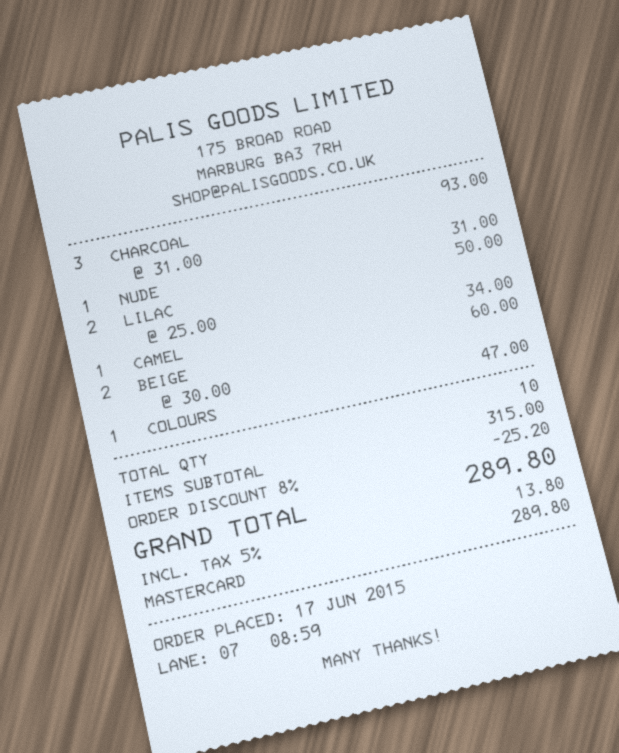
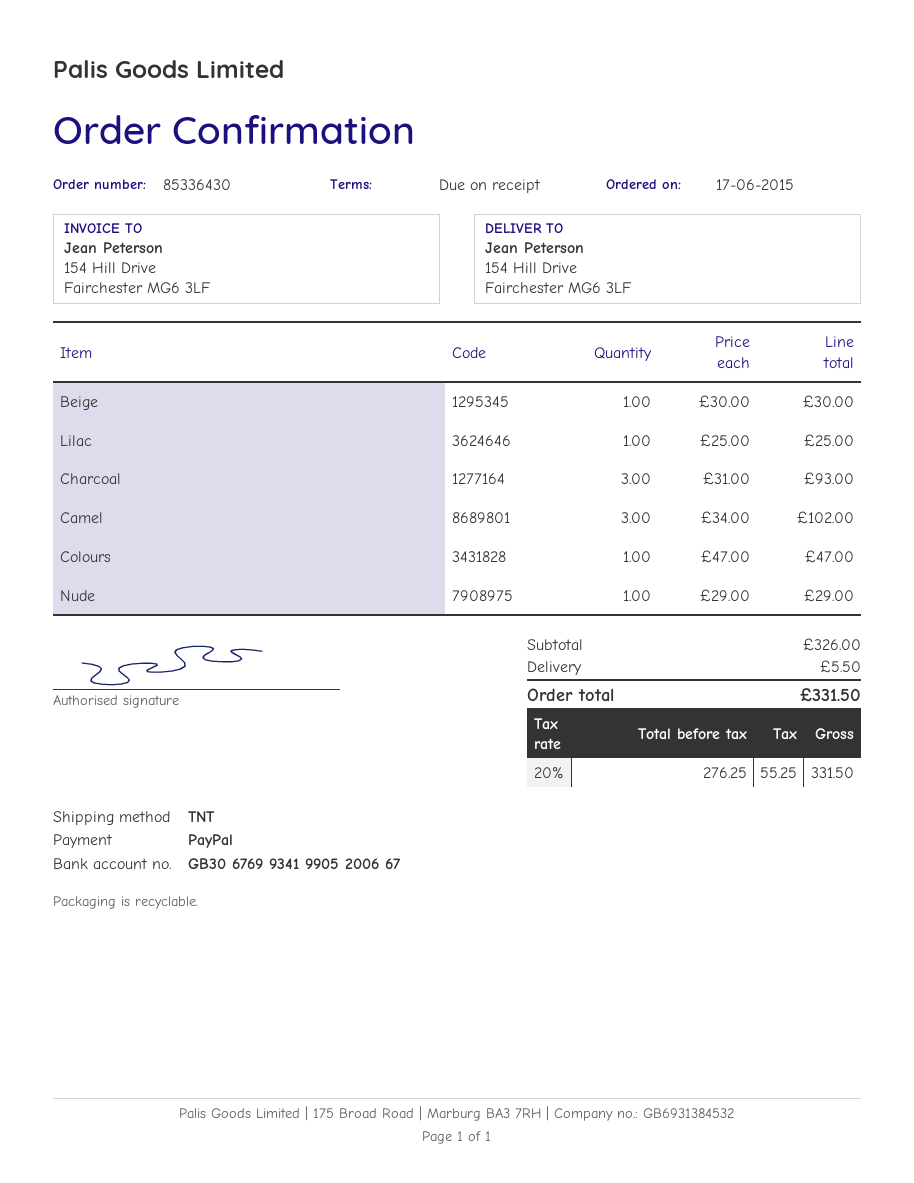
payment method: Mastercard -> PayPal
NUDE: 1 x 31.00 = 31.00 -> 1 x 29.00 = 29.00
LILAC: 2 x 25.00 = 50.00 -> 1 x 25.00 = 25.00
CAMEL: 1 x 34.00 = 34.00 -> 3 x 34.00 = 102.00
BEIGE: 2 x 30.00 = 60.00 -> 1 x 30.00 = 30.00
subtotal: 315.00 -> 326.00
discount: 8% = 25.20 -> none
shipping: none -> 5.50
tax: 5% = 13.80 -> 20% = 55.25
total: 289.80 -> 331.50

